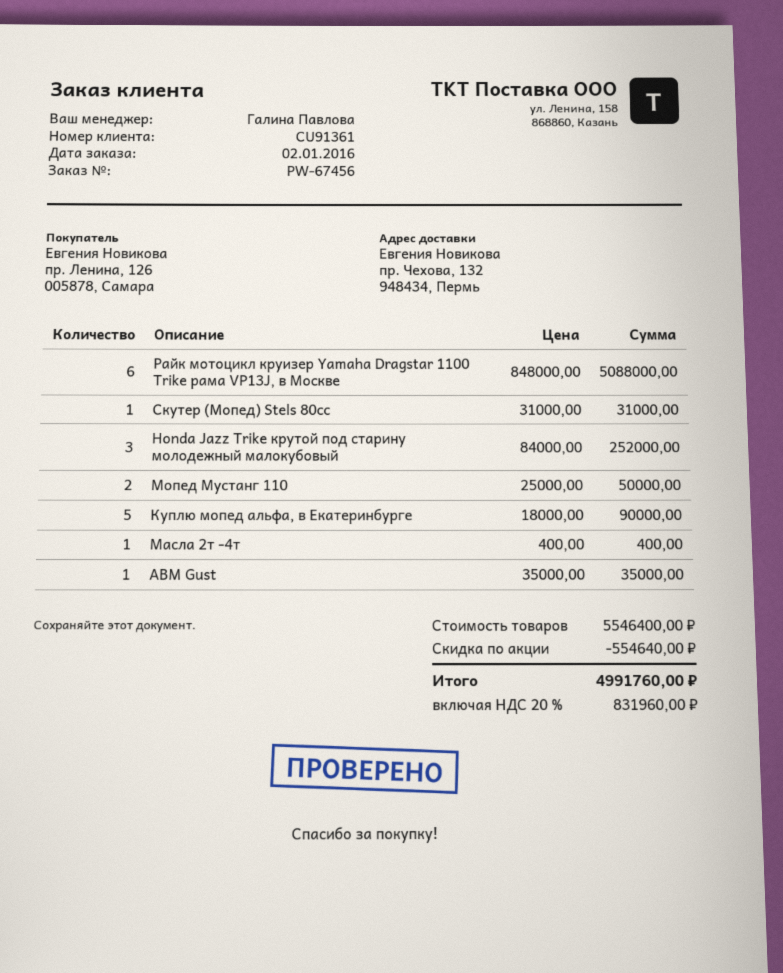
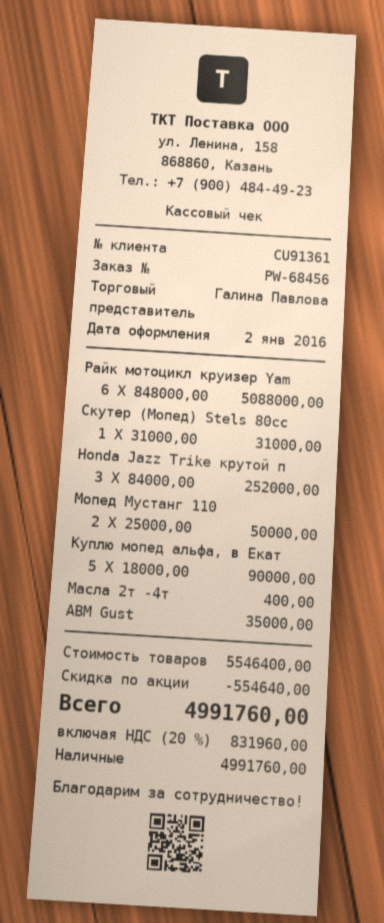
order number: PW-67456 -> PW-68456

